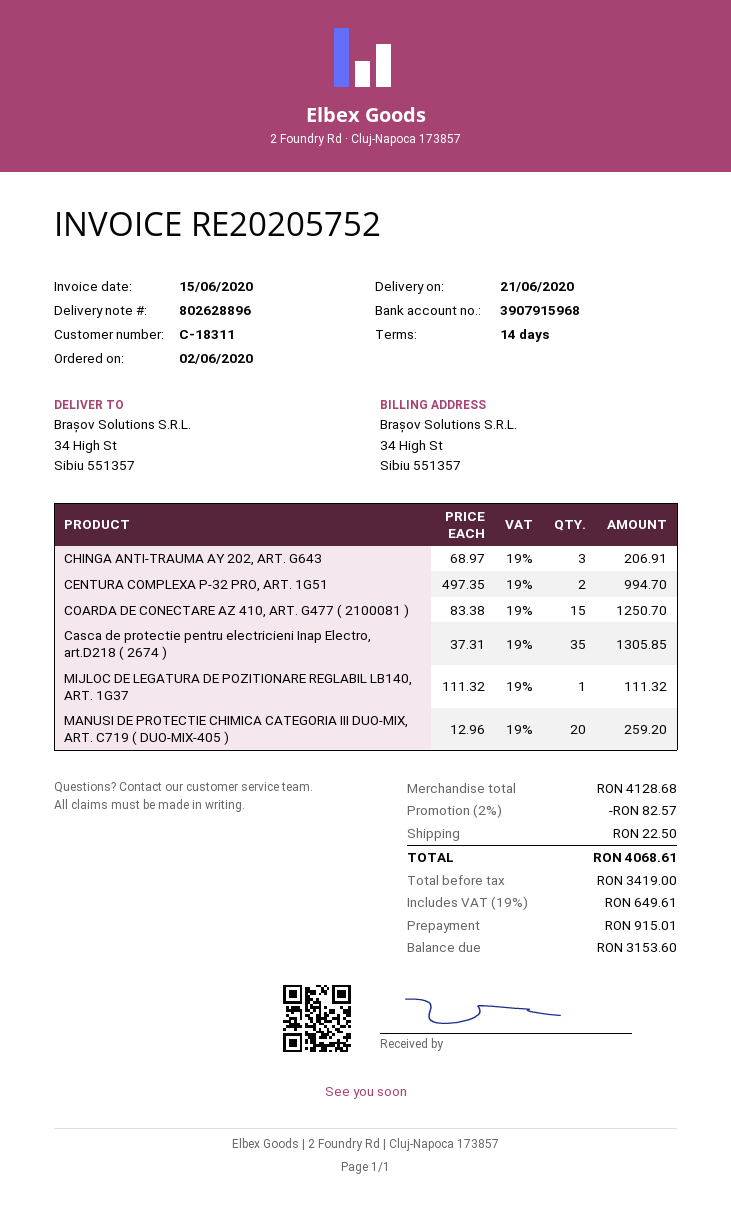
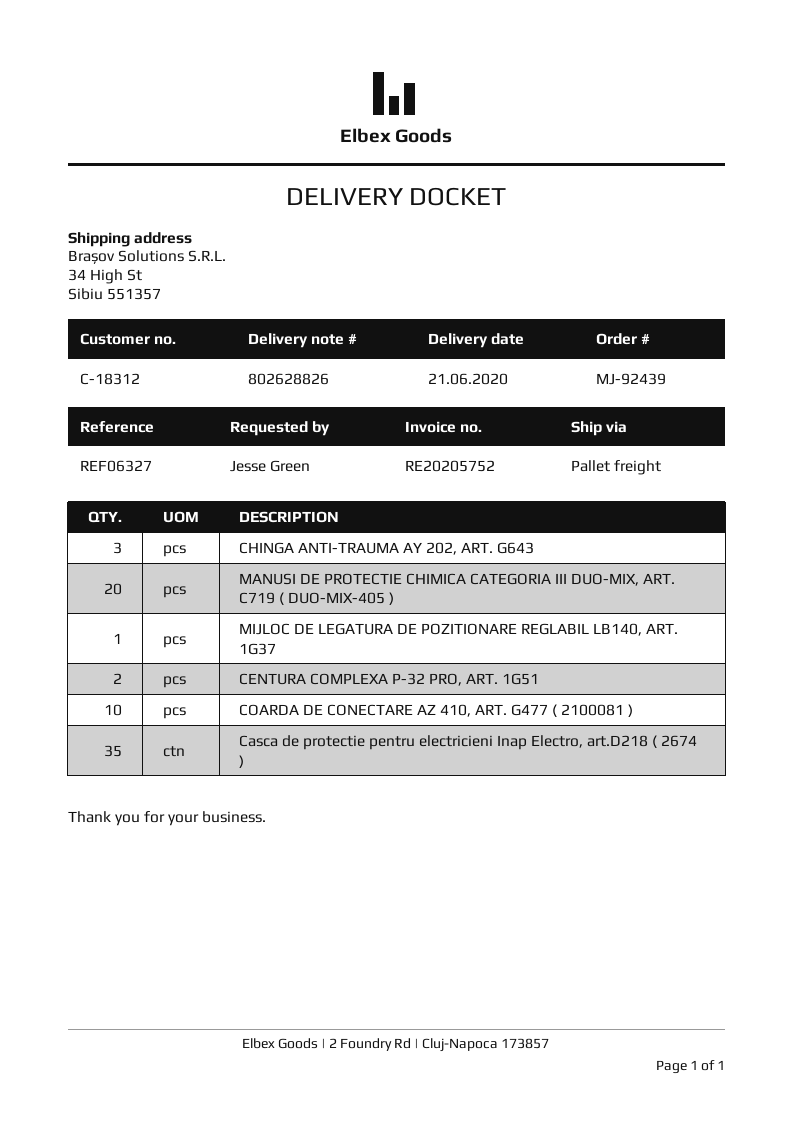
delivery note number: 802628896 -> 802628826
customer number: C-18311 -> C-18312
COARDA DE CONECTARE AZ 410, ART. G477 ( 2100081 ): 15 -> 10

